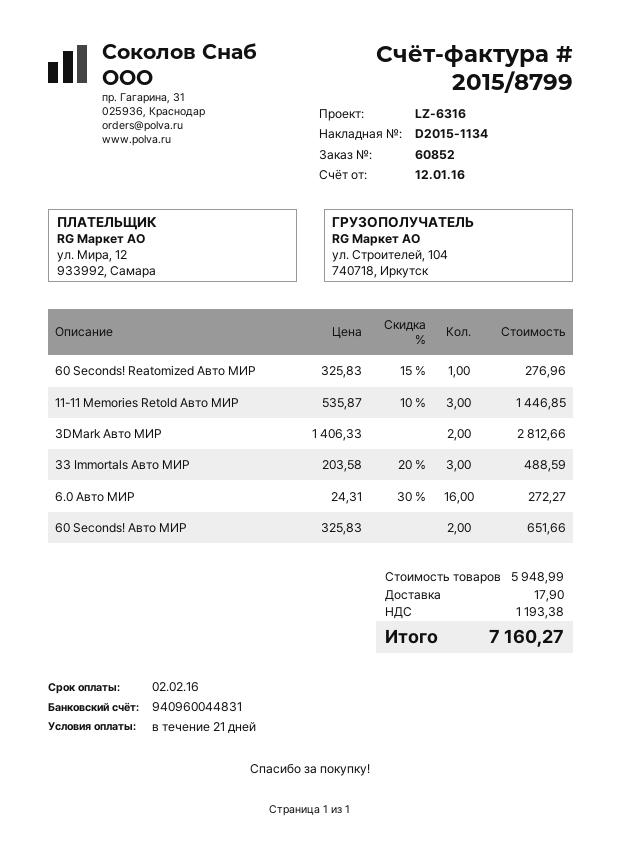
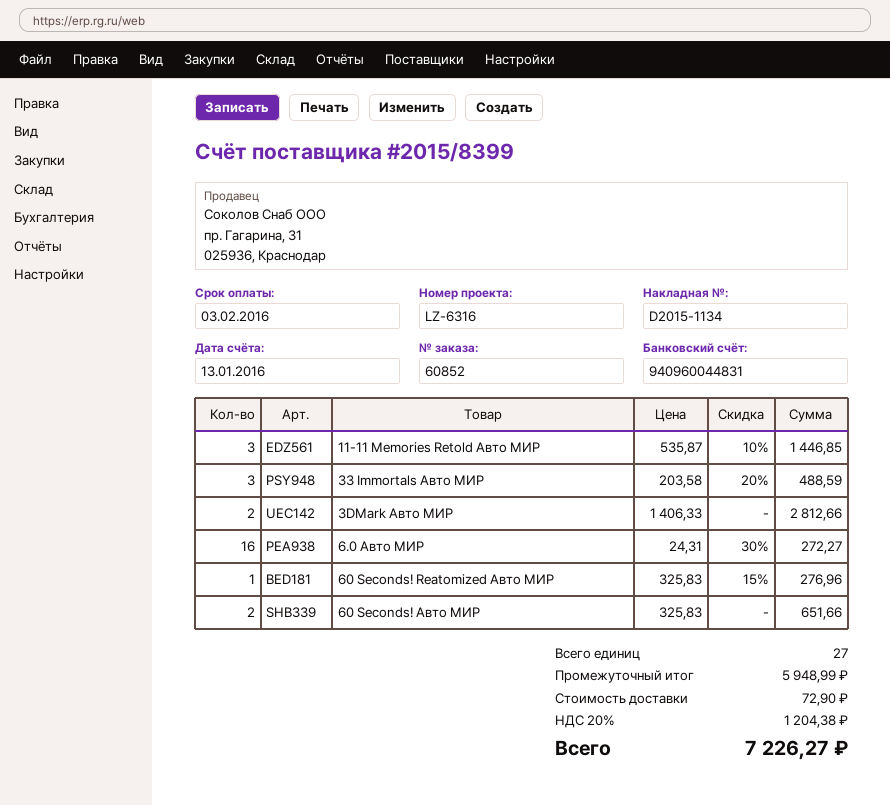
invoice number: 2015/8799 -> 2015/8399
invoice date: 2016-01-12 -> 2016-01-13
due date: 2016-02-02 -> 2016-02-03
shipping: 17.90 -> 72.90
tax: 1193.38 -> 1204.38
total: 7160.27 -> 7226.27

